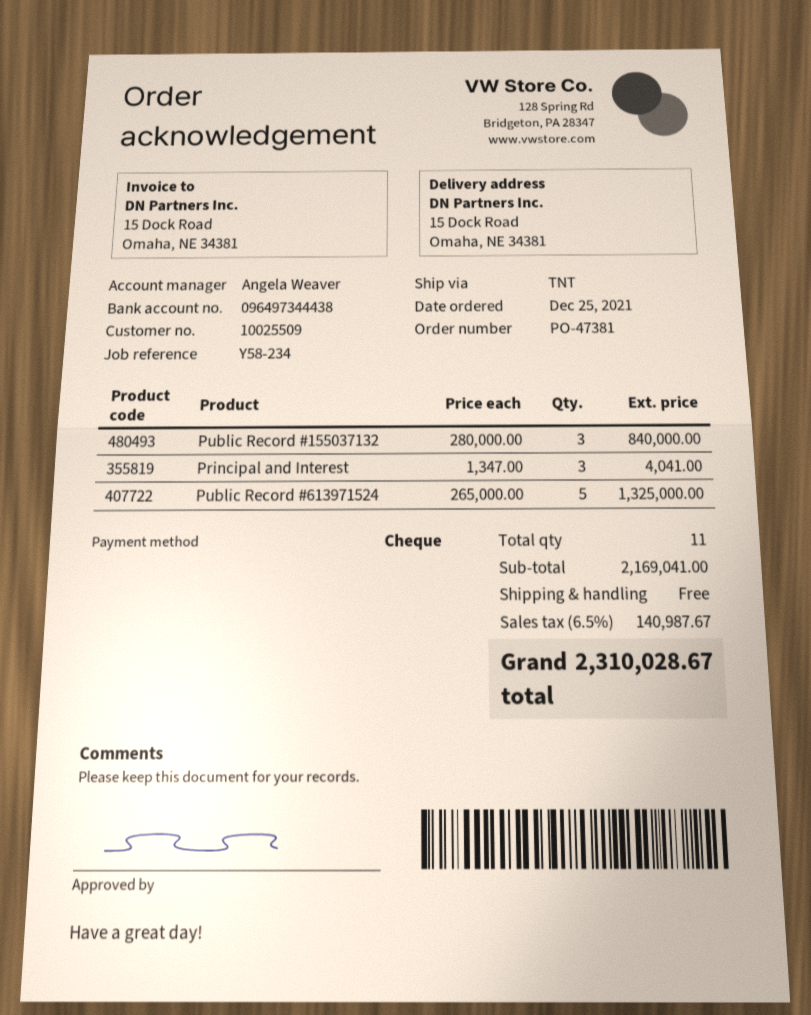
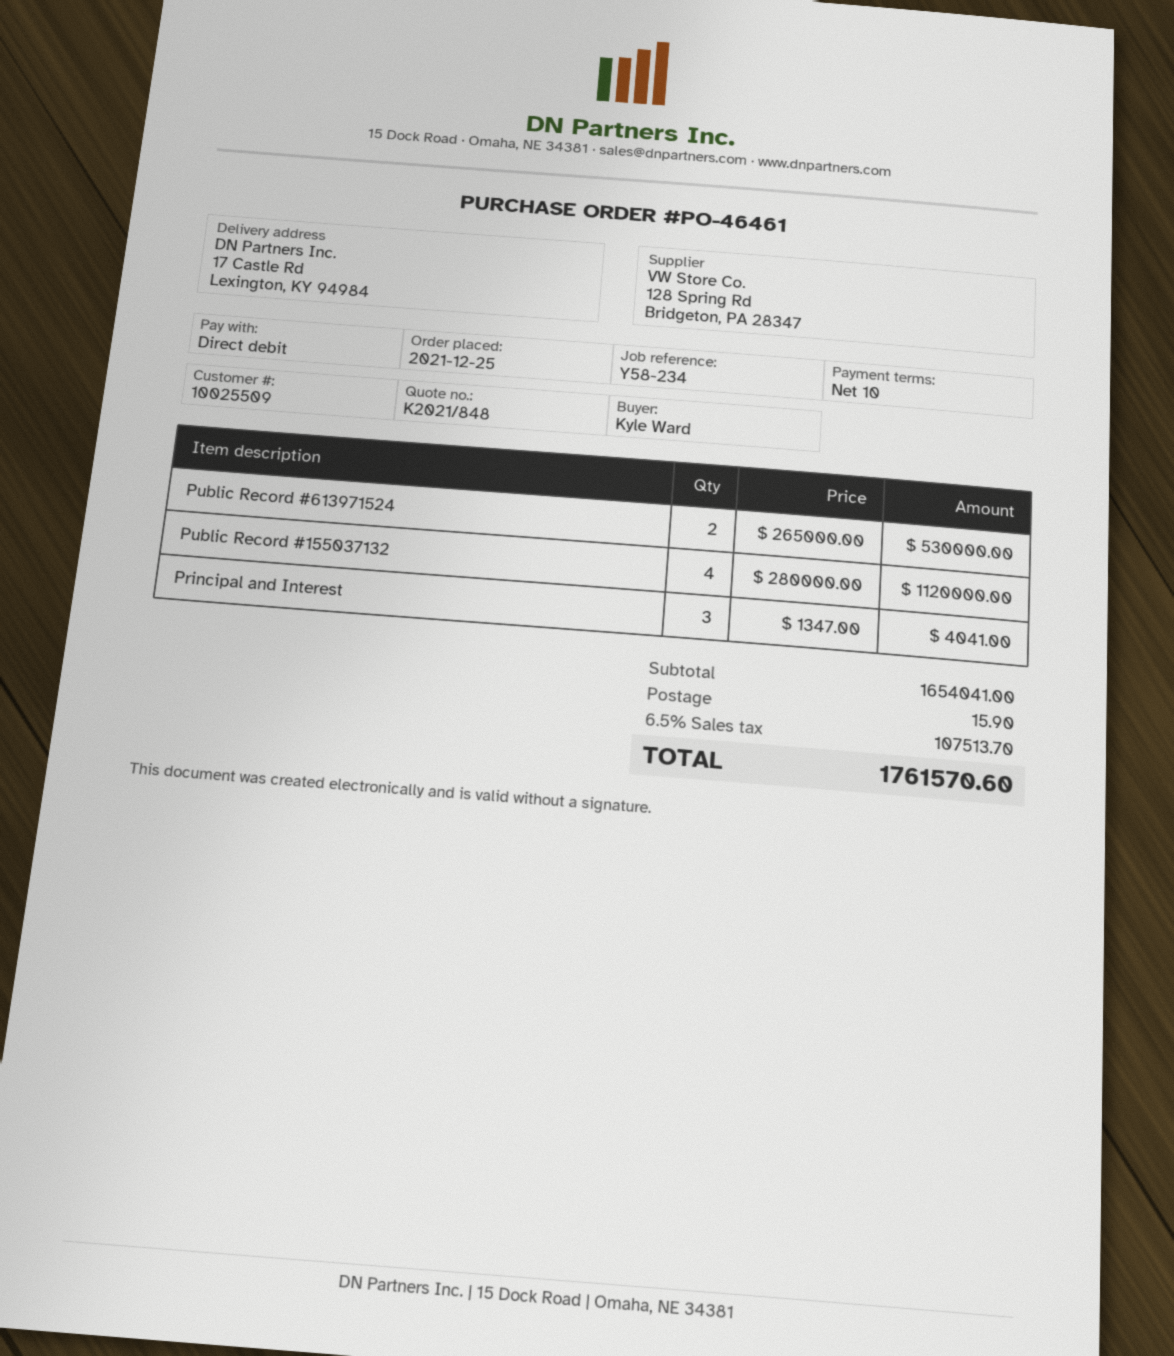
order number: PO-47381 -> PO-46461
payment method: cheque -> direct debit
ship to: 15 Dock Road, Omaha, NE 34381 -> 17 Castle Rd, Lexington, KY 94984
Public Record #155037132: 3 x 280000.00 = 840000.00 -> 4 x 280000.00 = 1120000.00
Public Record #613971524: 5 x 265000.00 = 1325000.00 -> 2 x 265000.00 = 530000.00
subtotal: 2169041.00 -> 1654041.00
shipping: 0.00 -> 15.90
tax: 6.5% = 140987.67 -> 6.5% = 107513.70
total: 2310028.67 -> 1761570.60

